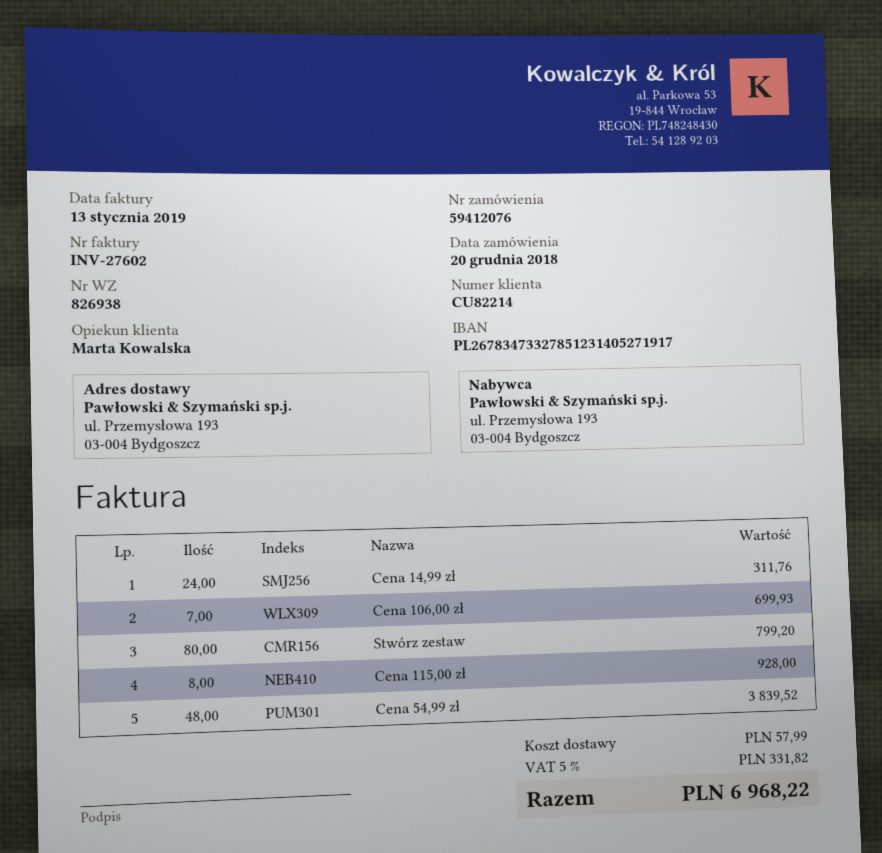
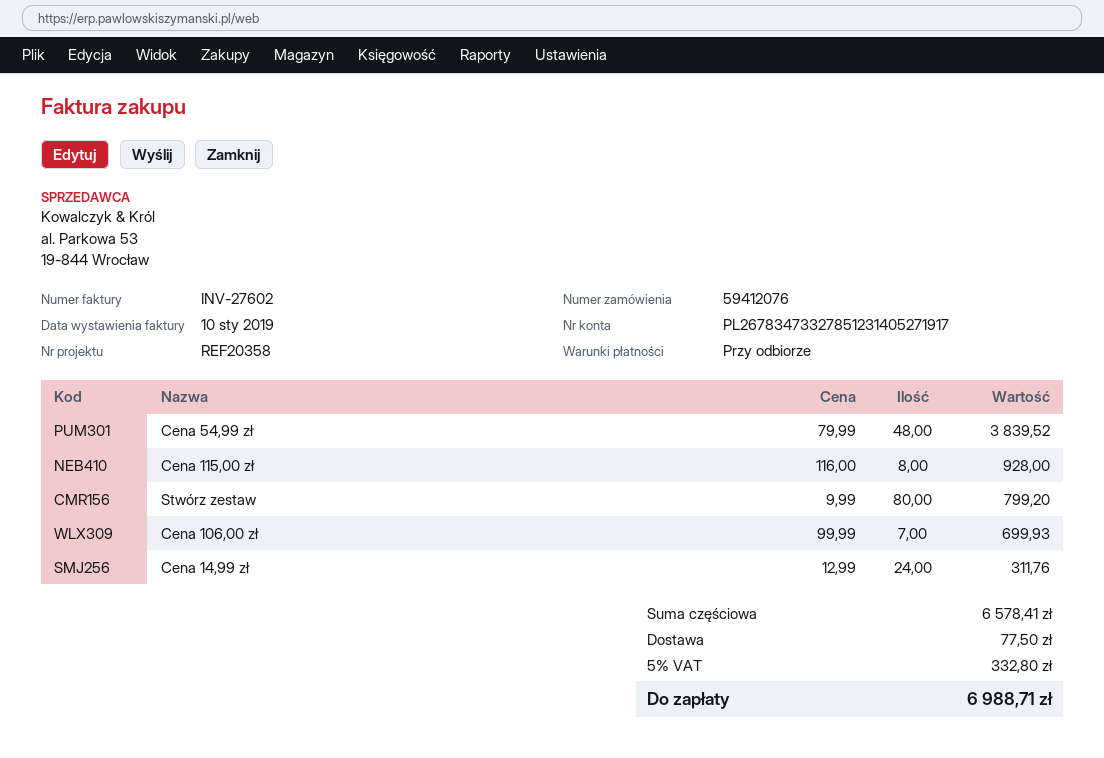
invoice date: 2019-01-13 -> 2019-01-10
shipping: 57.99 -> 77.50
tax: 5% = 331.82 -> 5% = 332.80
total: 6968.22 -> 6988.71

